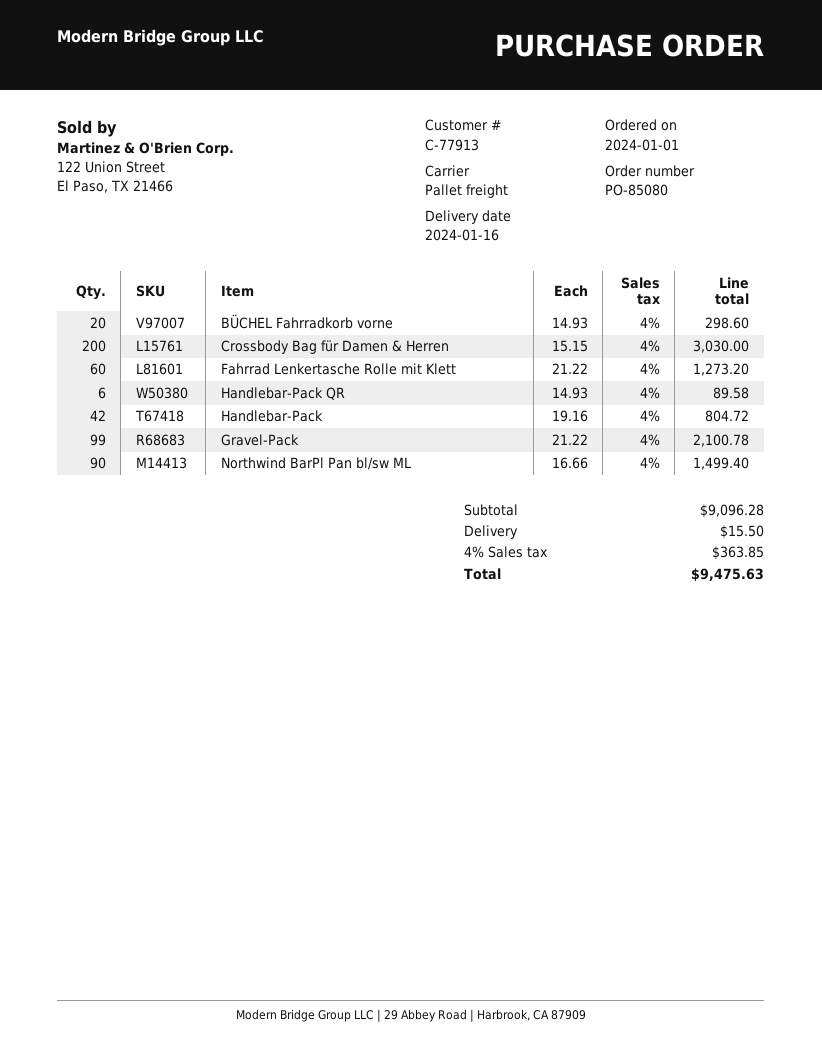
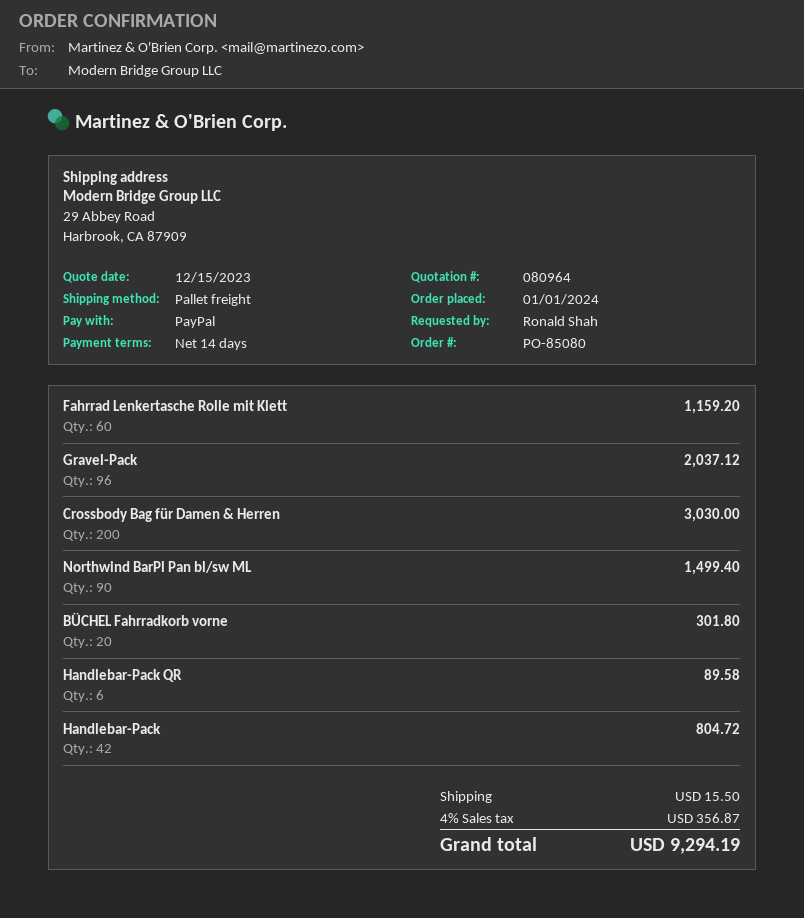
BÜCHEL Fahrradkorb vorne: 20 for 298.60 -> 20 for 301.80
Fahrrad Lenkertasche Rolle mit Klett: 60 for 1273.20 -> 60 for 1159.20
Gravel-Pack: 99 for 2100.78 -> 96 for 2037.12
tax: 4% = 363.85 -> 4% = 356.87
total: 9475.63 -> 9294.19

